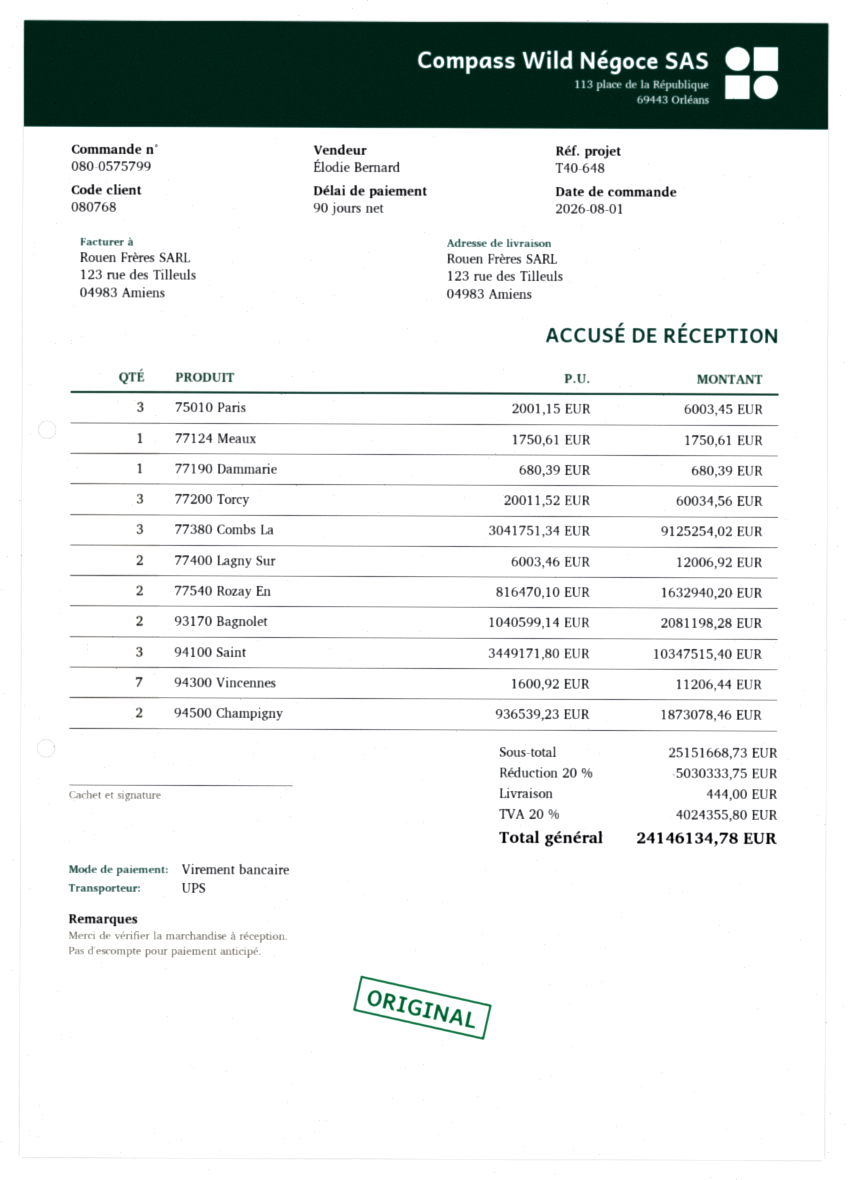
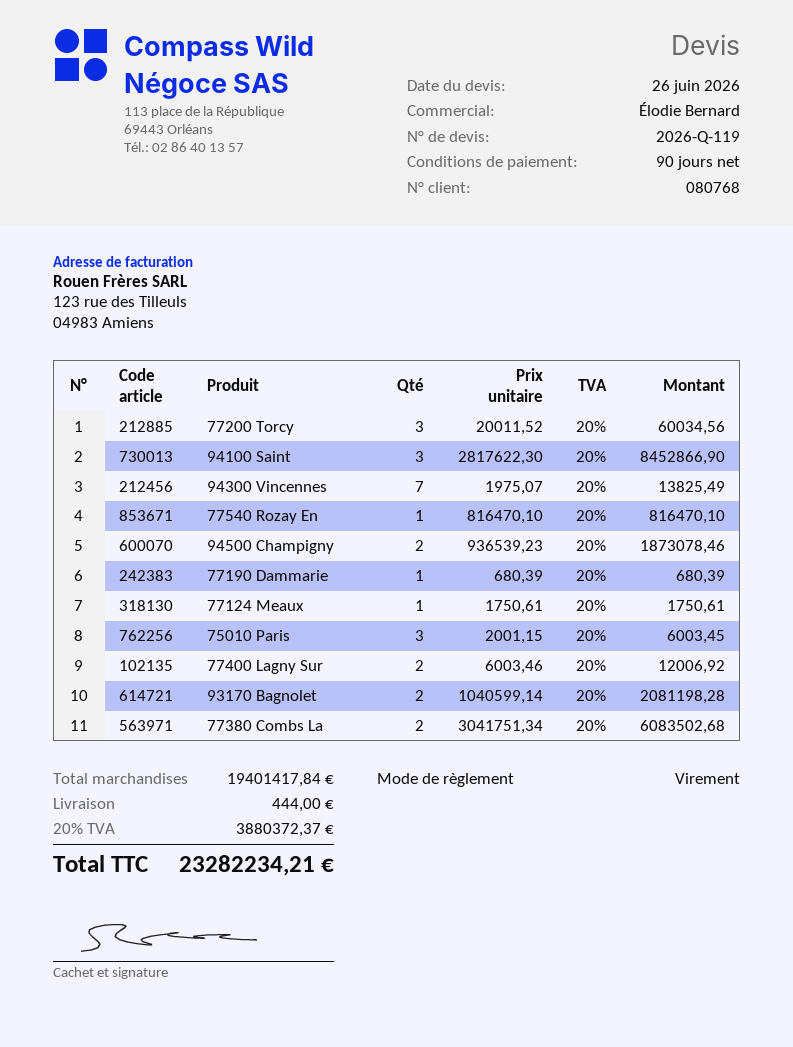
77380 Combs La: 3 x 3041751.34 = 9125254.02 -> 2 x 3041751.34 = 6083502.68
77540 Rozay En: 2 x 816470.10 = 1632940.20 -> 1 x 816470.10 = 816470.10
94100 Saint: 3 x 3449171.80 = 10347515.40 -> 3 x 2817622.30 = 8452866.90
94300 Vincennes: 7 x 1600.92 = 11206.44 -> 7 x 1975.07 = 13825.49
subtotal: 25151668.73 -> 19401417.84
discount: 20% = 5030333.75 -> none
tax: 20% = 4024355.80 -> 20% = 3880372.37
total: 24146134.78 -> 23282234.21

